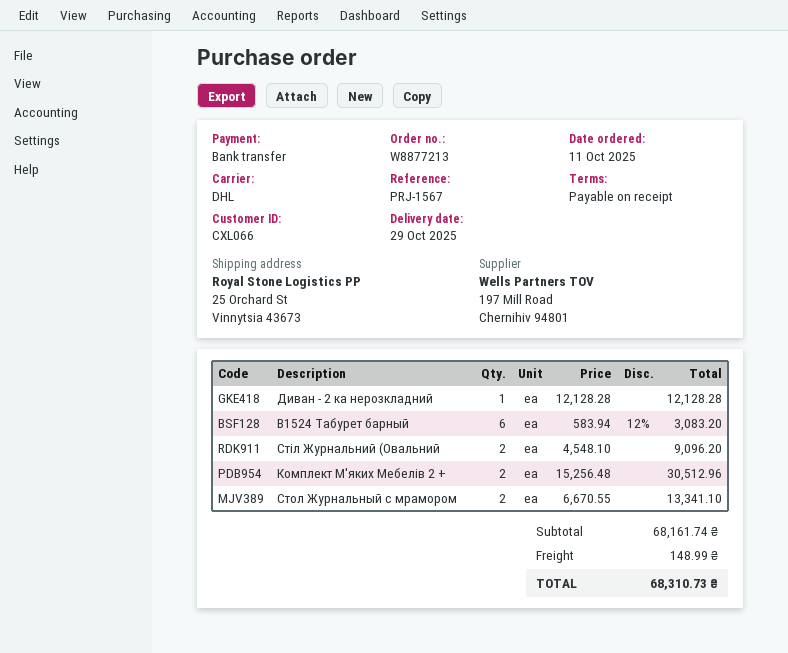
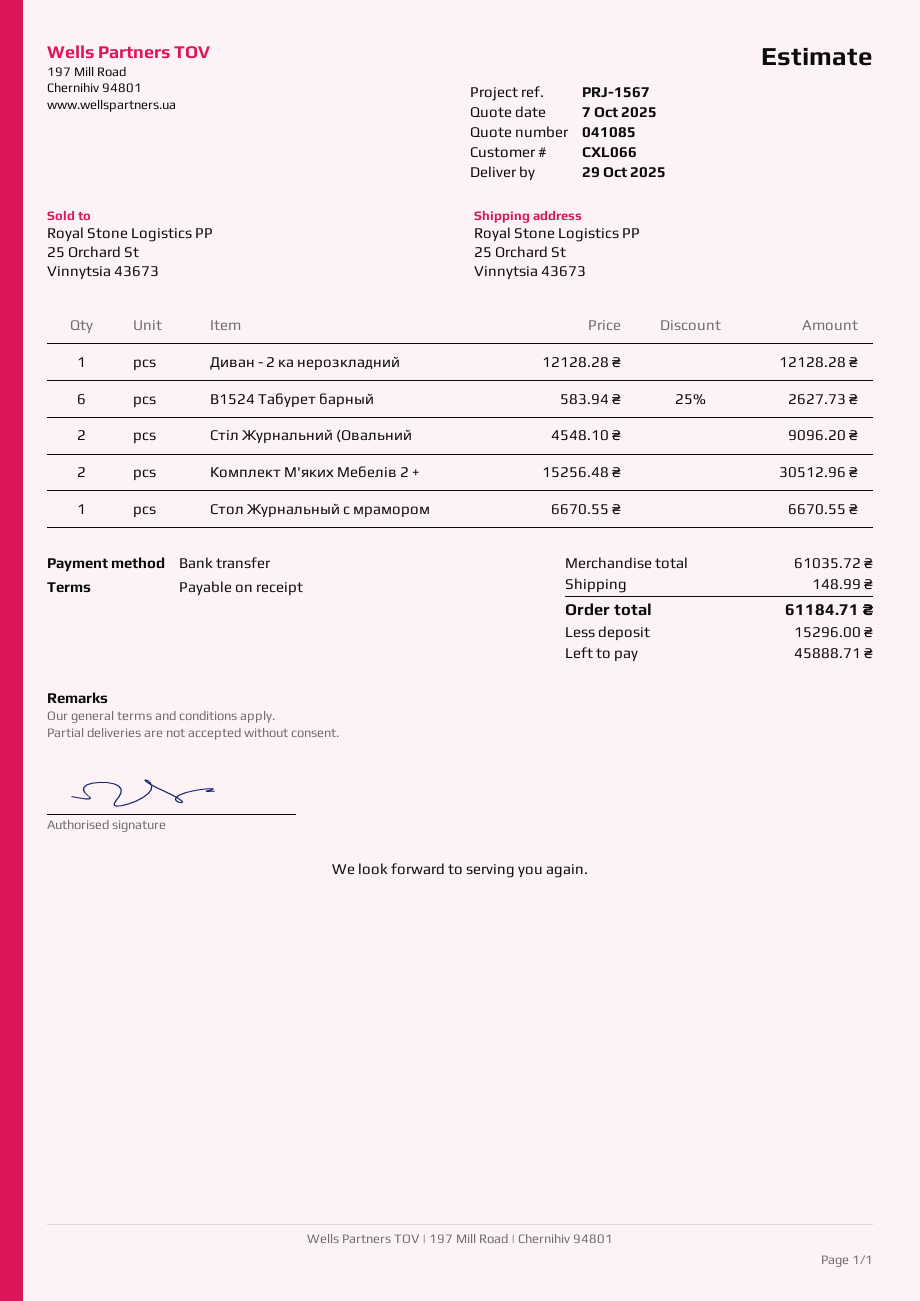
В1524 Табурет барный: 6 x 583.94 - 12% = 3083.20 -> 6 x 583.94 - 25% = 2627.73
Стол Журнальный с мрамором: 2 x 6670.55 = 13341.10 -> 1 x 6670.55 = 6670.55
subtotal: 68161.74 -> 61035.72
total: 68310.73 -> 61184.71

